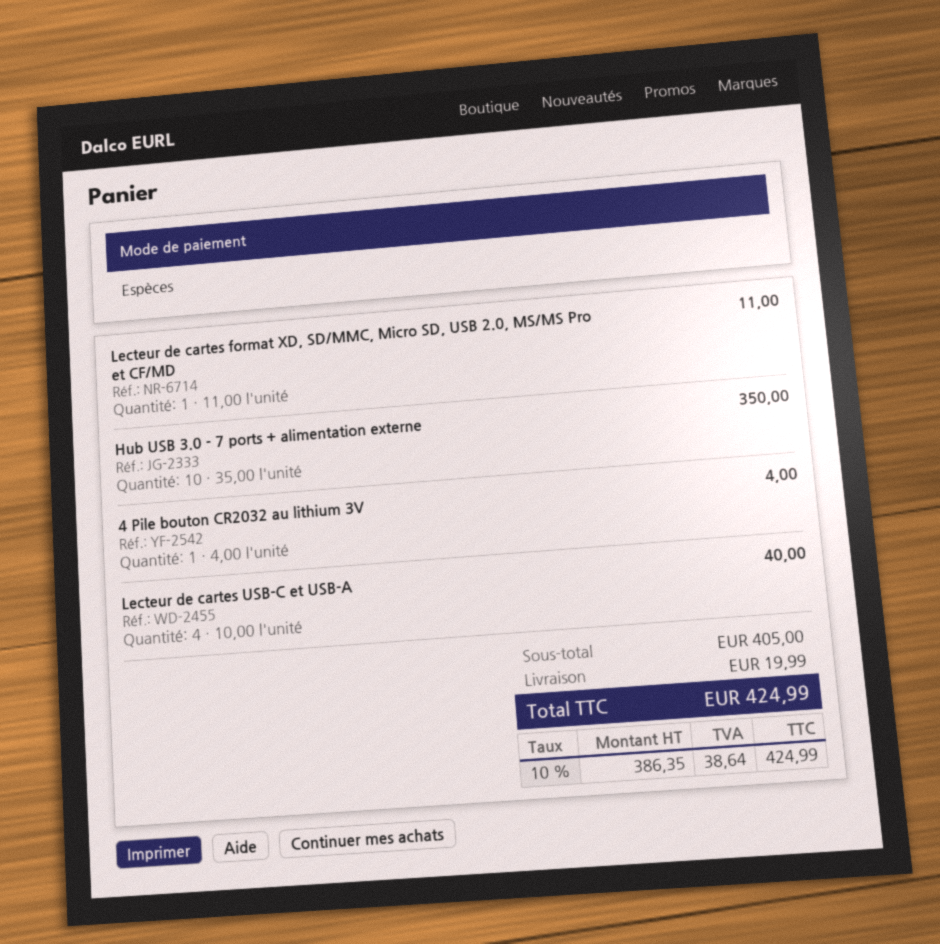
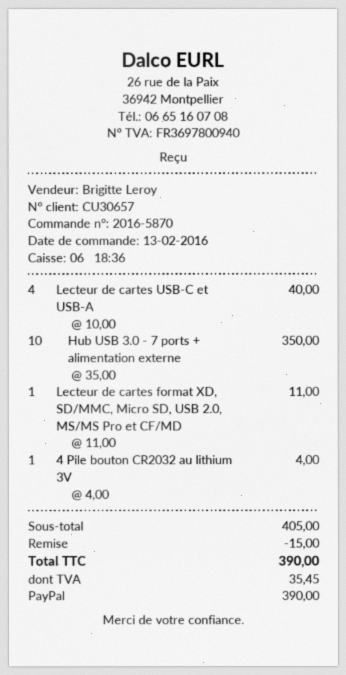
payment method: cash -> PayPal
discount: none -> 15.00
shipping: 19.99 -> none
tax: 38.64 -> 35.45
total: 424.99 -> 390.00

